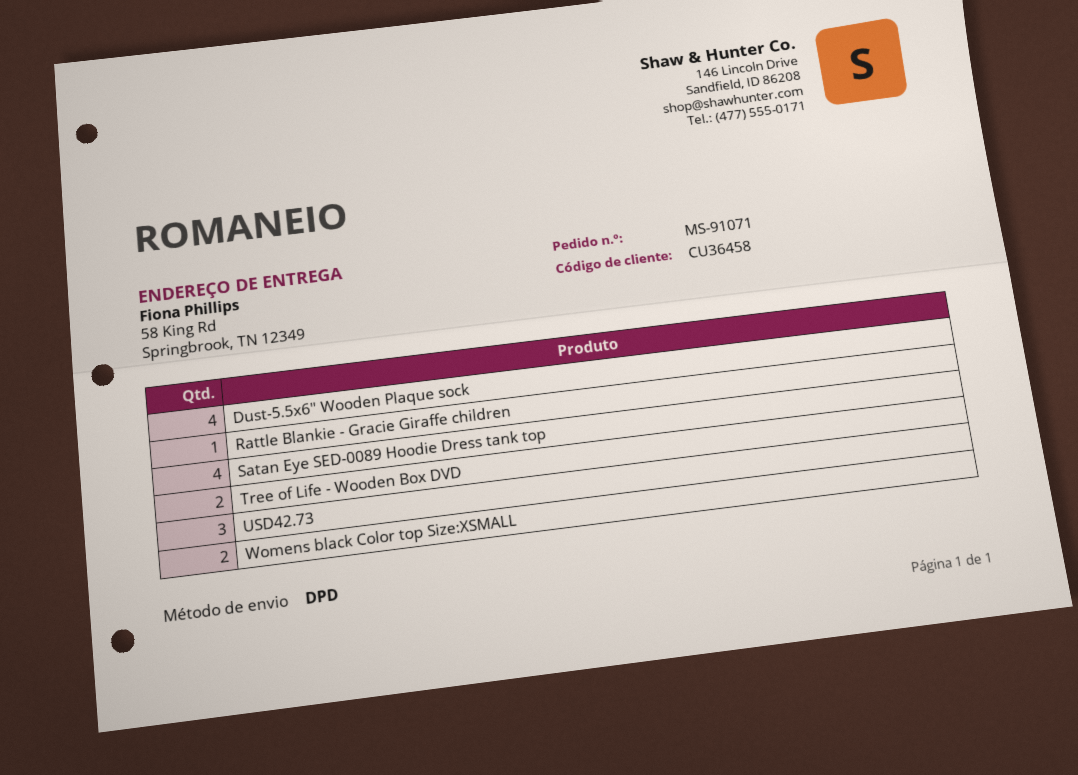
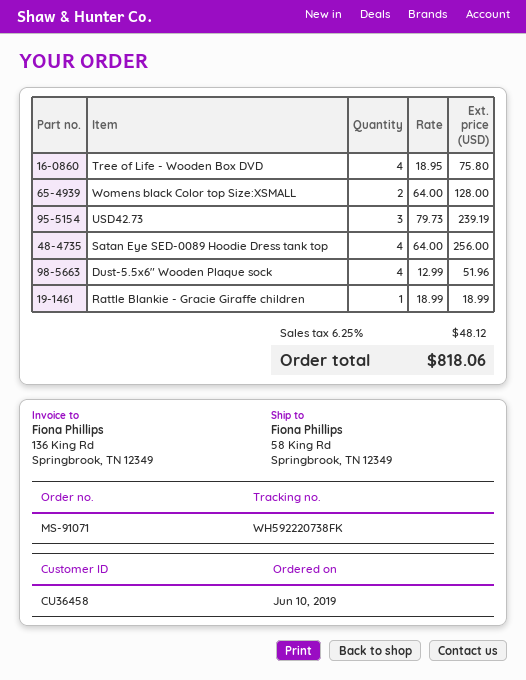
Tree of Life - Wooden Box DVD: 2 -> 4

